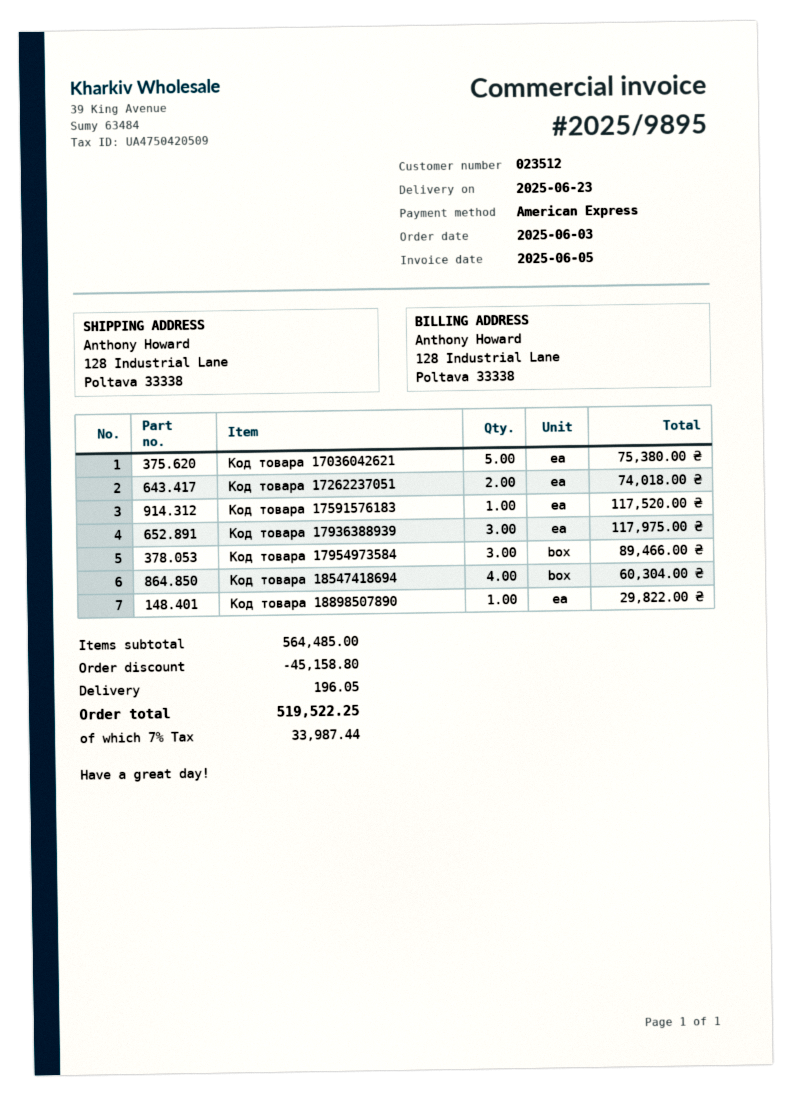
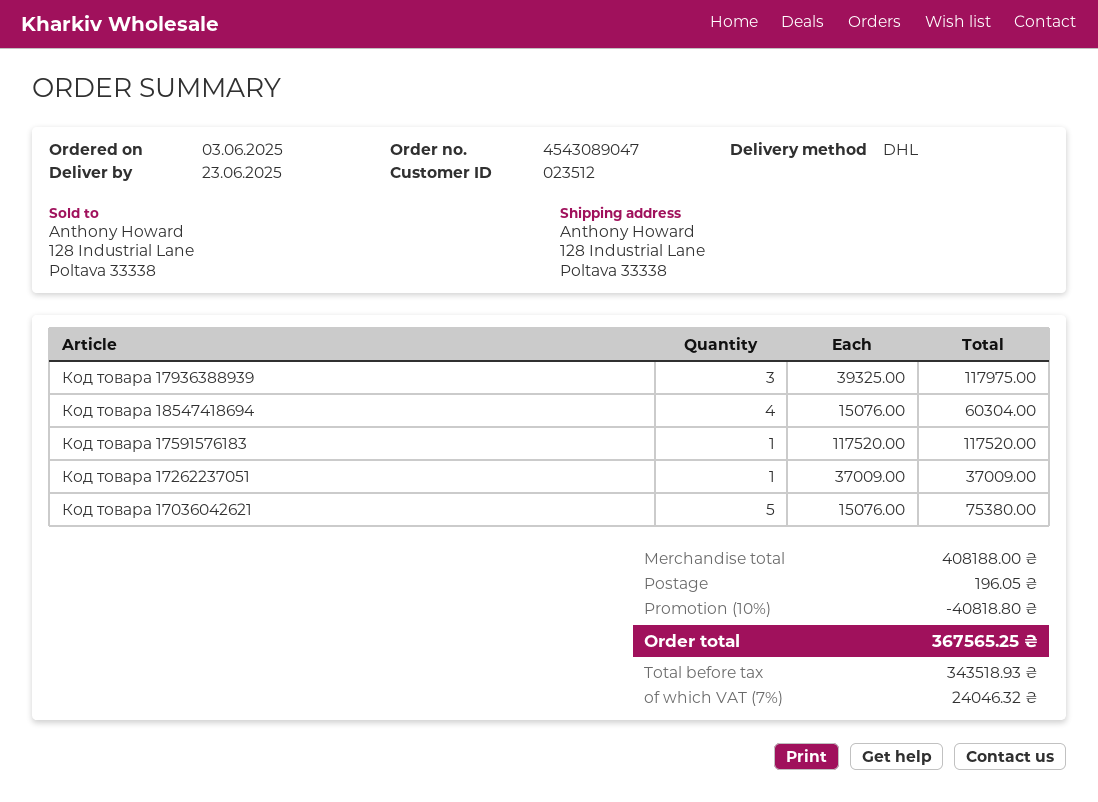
Код товара 17262237051: 2 for 74018.00 -> 1 for 37009.00
Код товара 17954973584: 3 for 89466.00 -> none
Код товара 18898507890: 1 for 29822.00 -> none
subtotal: 564485.00 -> 408188.00
discount: 45158.80 -> 40818.80
tax: 7% = 33987.44 -> 7% = 24046.32
total: 519522.25 -> 367565.25

